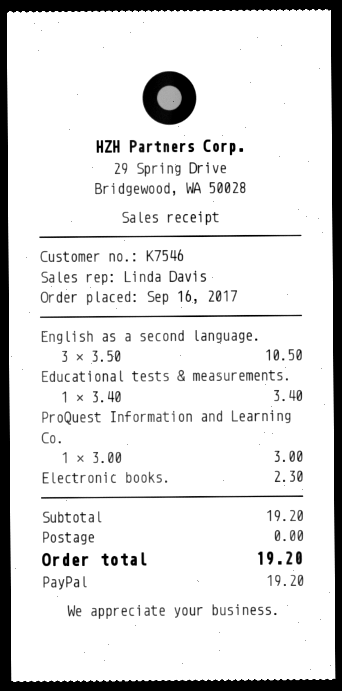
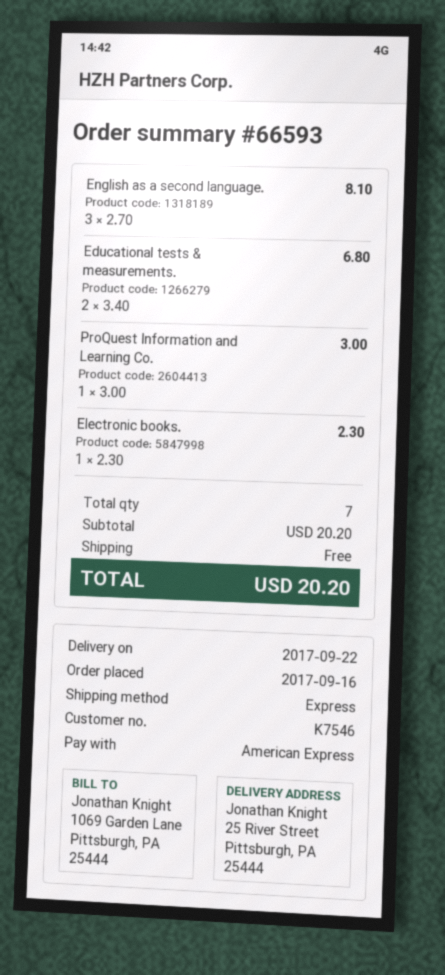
payment method: PayPal -> American Express
English as a second language.: 3 x 3.50 = 10.50 -> 3 x 2.70 = 8.10
Educational tests & measurements.: 1 x 3.40 = 3.40 -> 2 x 3.40 = 6.80
subtotal: 19.20 -> 20.20
total: 19.20 -> 20.20

